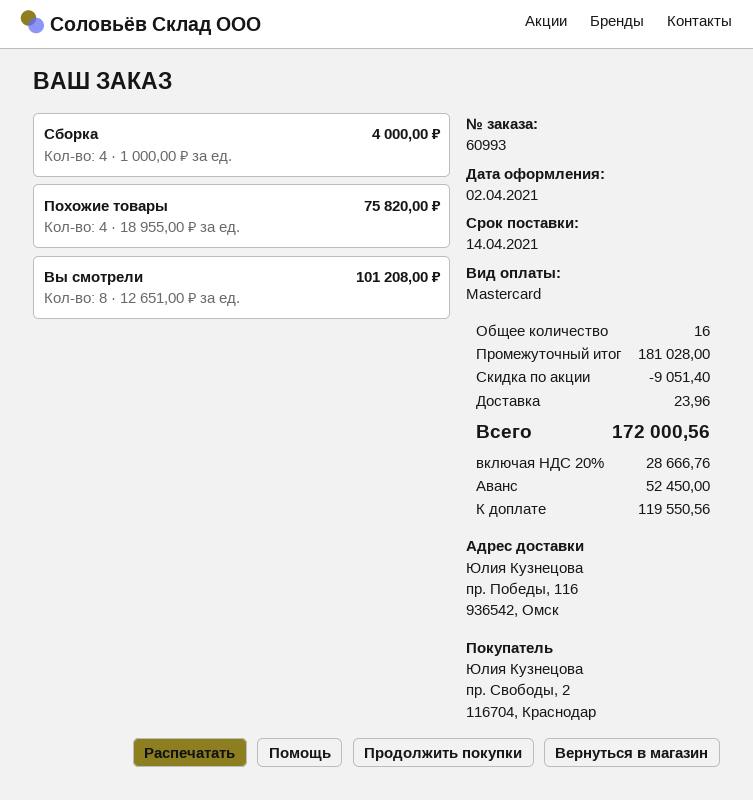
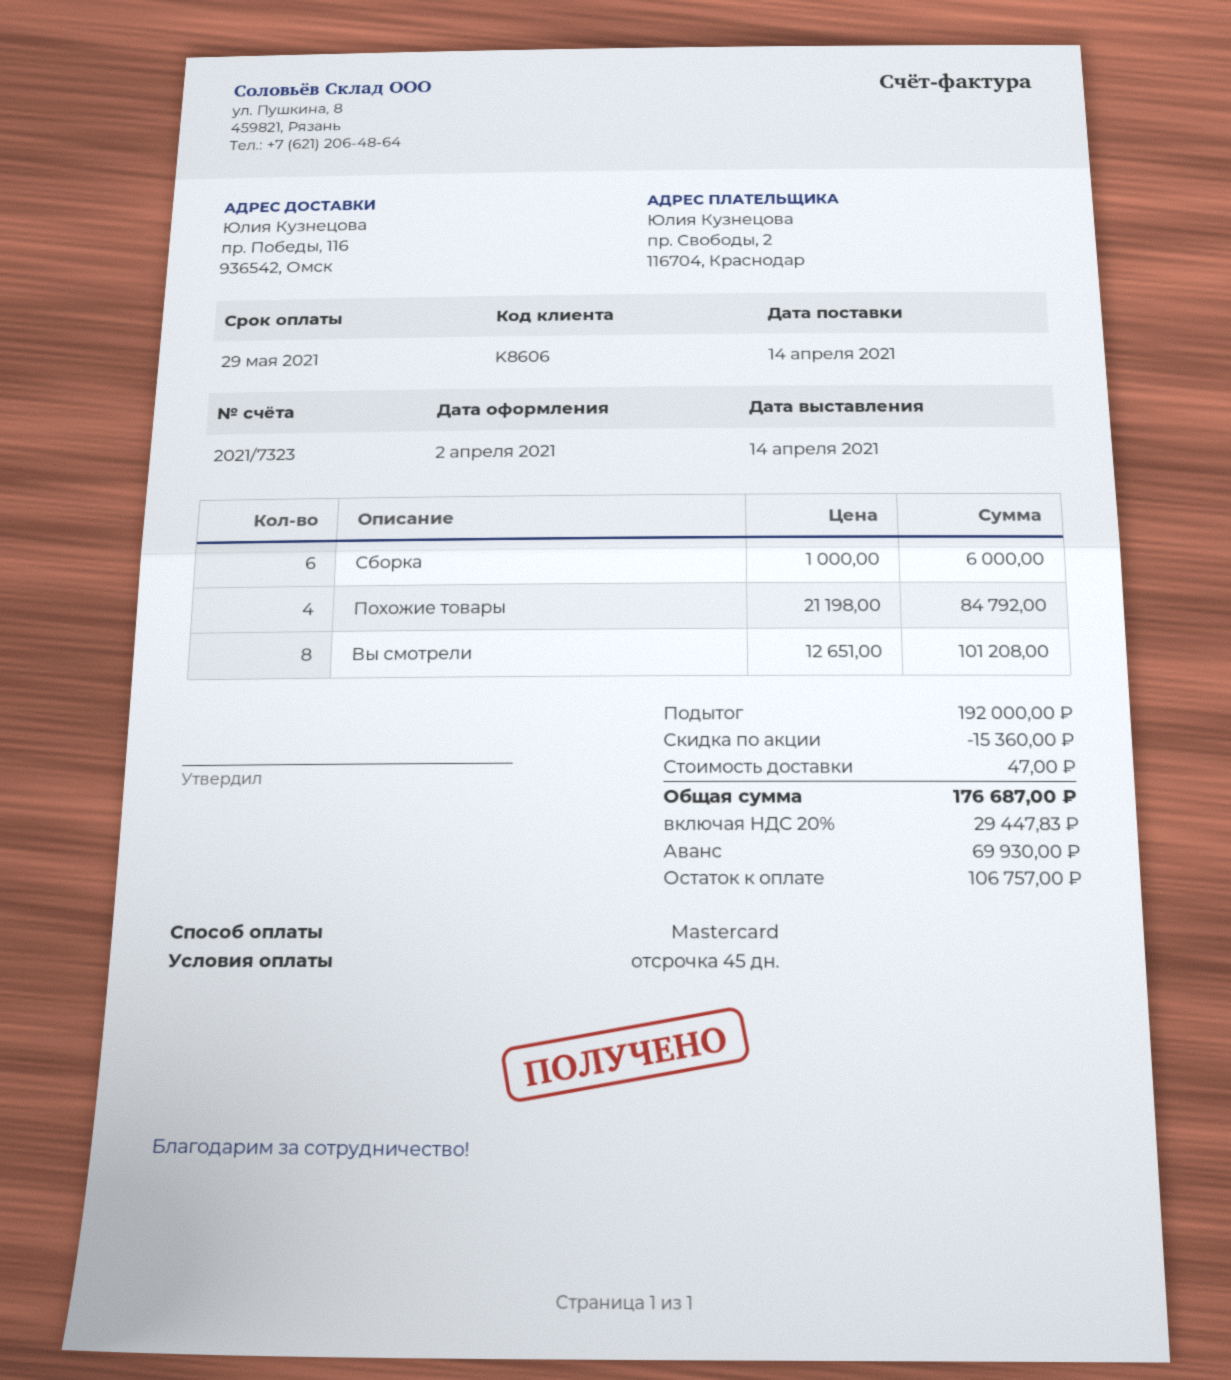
Сборка: 4 x 1000.00 = 4000.00 -> 6 x 1000.00 = 6000.00
Похожие товары: 4 x 18955.00 = 75820.00 -> 4 x 21198.00 = 84792.00
subtotal: 181028.00 -> 192000.00
discount: 9051.40 -> 15360.00
shipping: 23.96 -> 47.00
tax: 20% = 28666.76 -> 20% = 29447.83
total: 172000.56 -> 176687.00
deposit: 52450.00 -> 69930.00
balance: 119550.56 -> 106757.00

